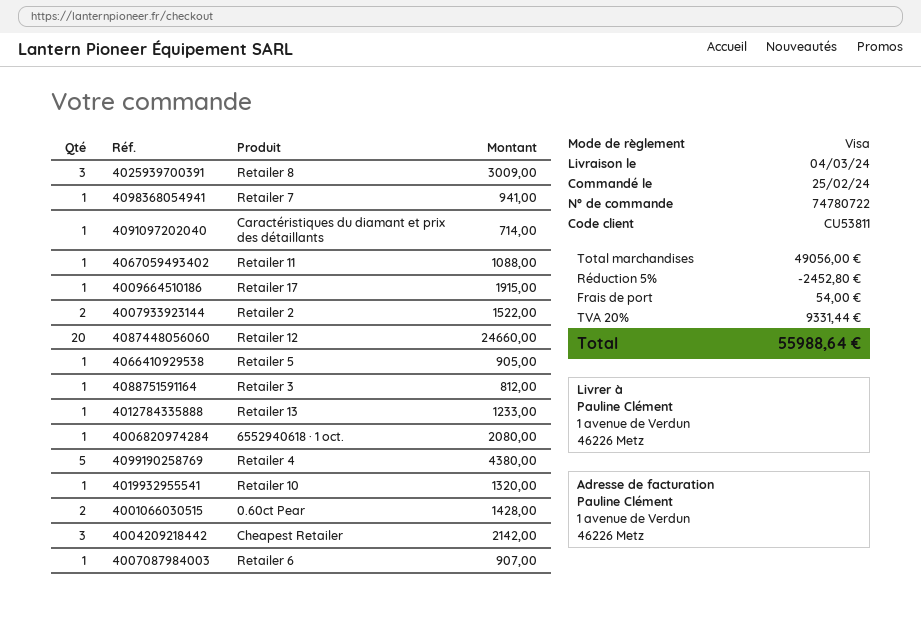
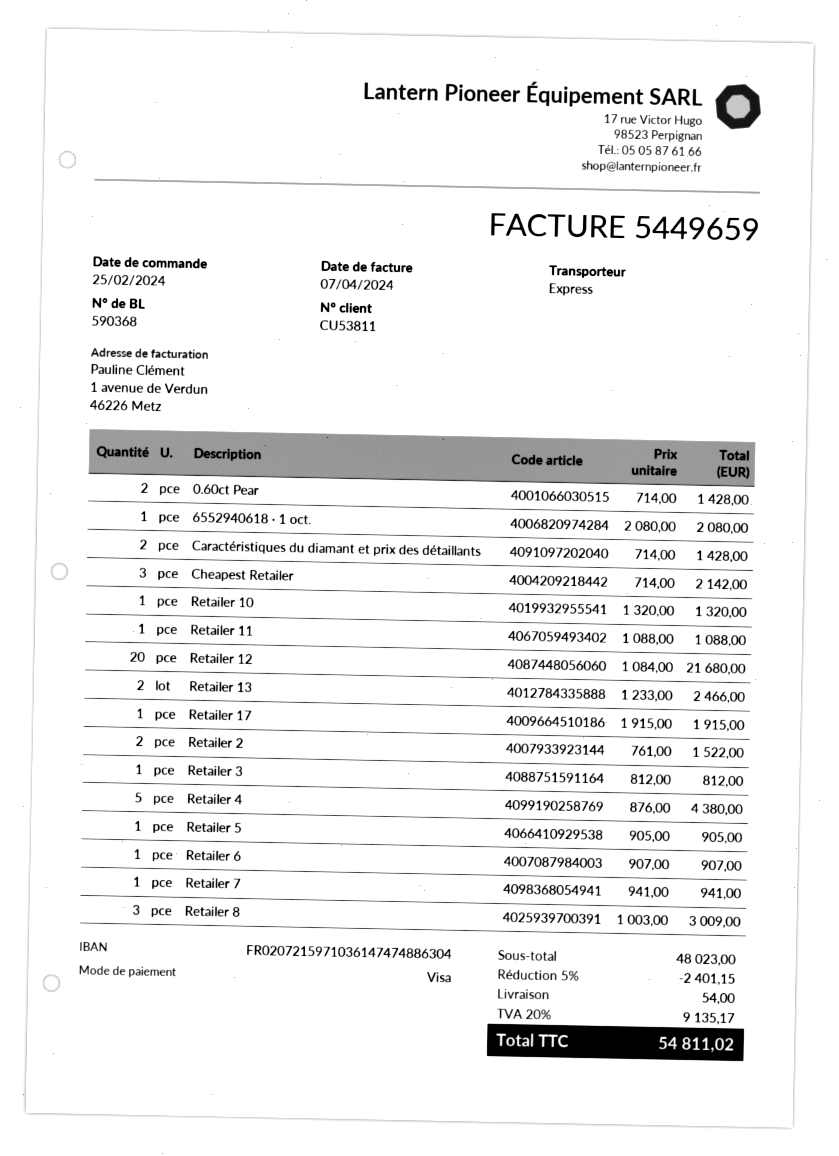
Caractéristiques du diamant et prix des détaillants: 1 for 714.00 -> 2 for 1428.00
Retailer 12: 20 for 24660.00 -> 20 for 21680.00
Retailer 13: 1 for 1233.00 -> 2 for 2466.00
subtotal: 49056.00 -> 48023.00
discount: 5% = 2452.80 -> 5% = 2401.15
tax: 20% = 9331.44 -> 20% = 9135.17
total: 55988.64 -> 54811.02

